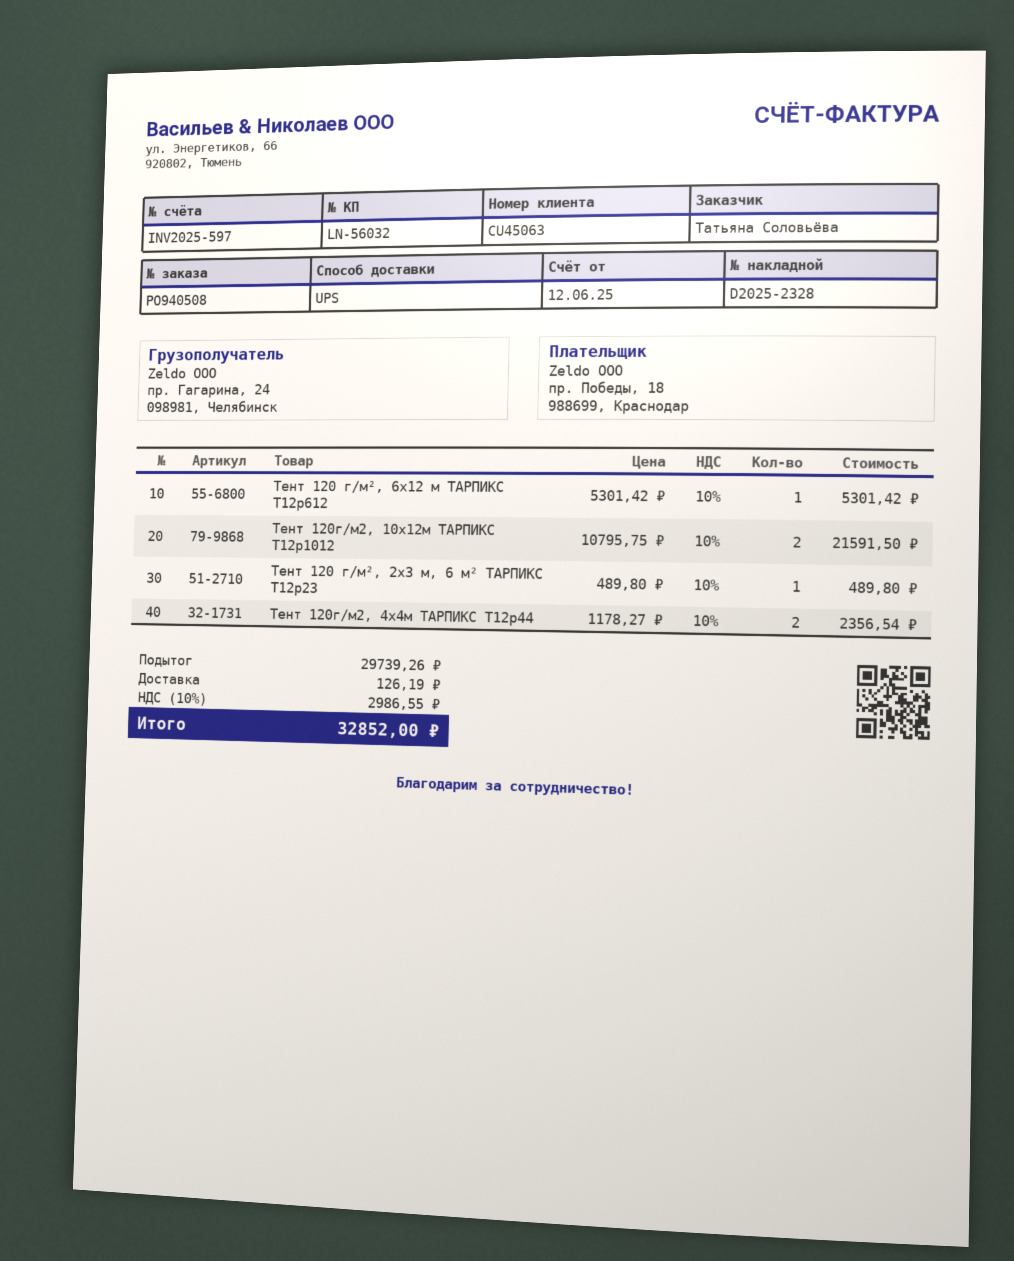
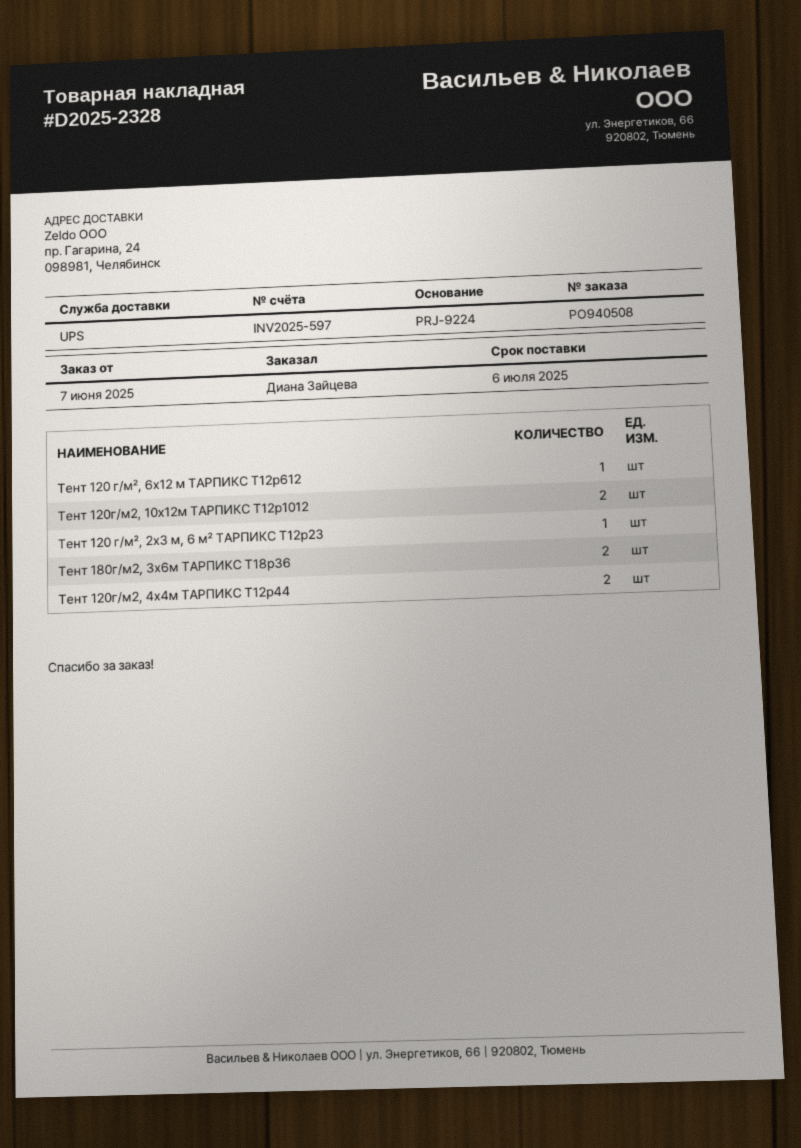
ordered by: Татьяна Соловьёва -> Диана Зайцева
Тент 180г/м2, 3х6м ТАРПИКС Т18р36: none -> 2

